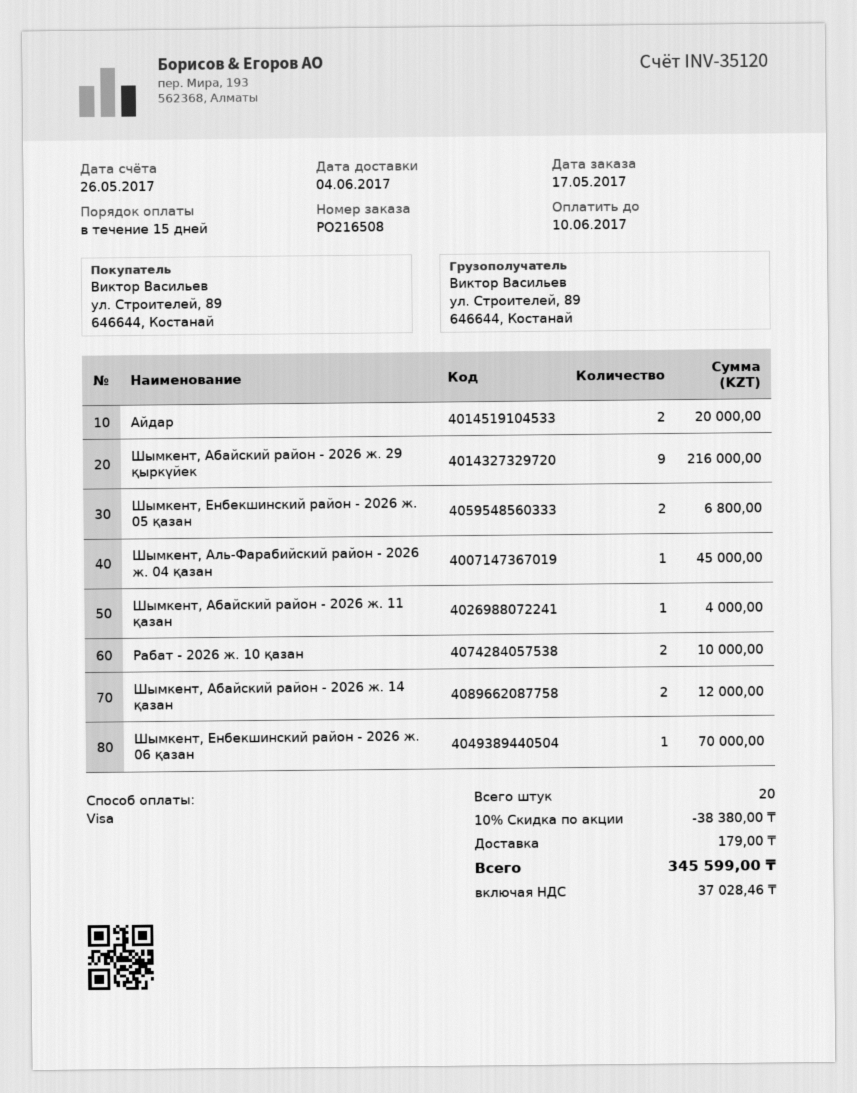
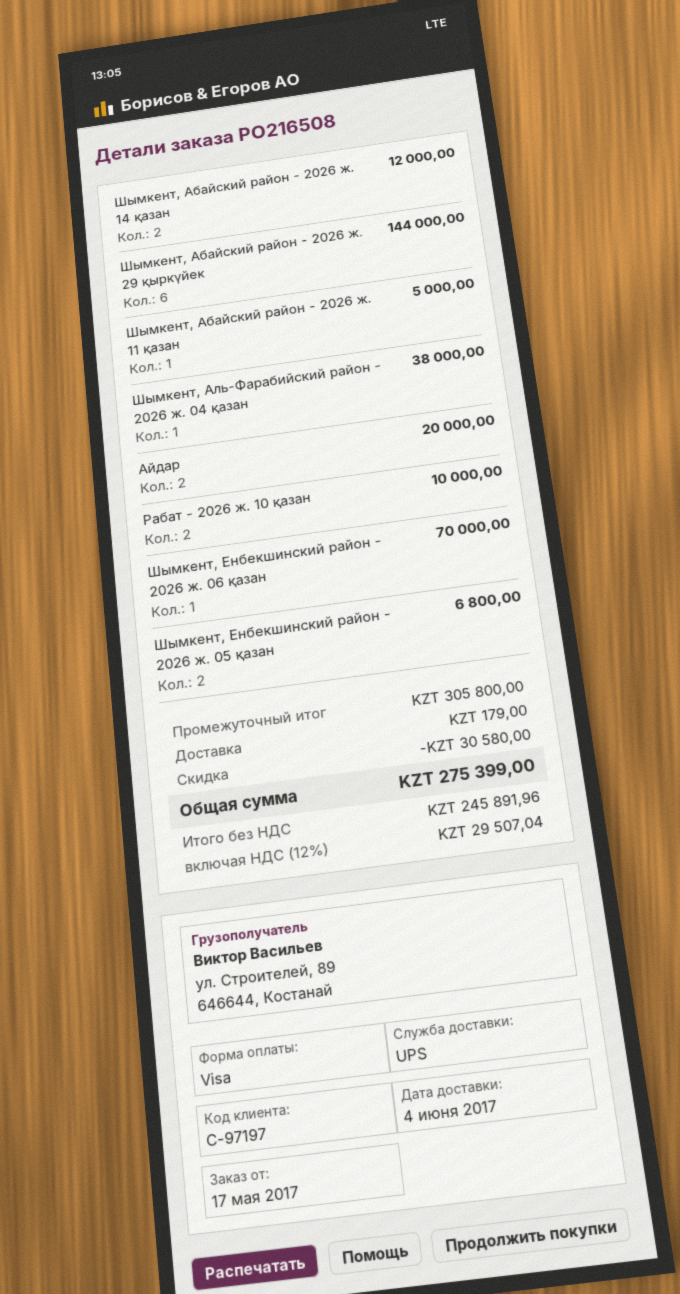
Шымкент, Абайский район - 2026 ж. 29 қыркүйек: 9 for 216000.00 -> 6 for 144000.00
Шымкент, Аль-Фарабийский район - 2026 ж. 04 қазан: 1 for 45000.00 -> 1 for 38000.00
Шымкент, Абайский район - 2026 ж. 11 қазан: 1 for 4000.00 -> 1 for 5000.00
discount: 38380.00 -> 30580.00
tax: 37028.46 -> 29507.04
total: 345599.00 -> 275399.00

